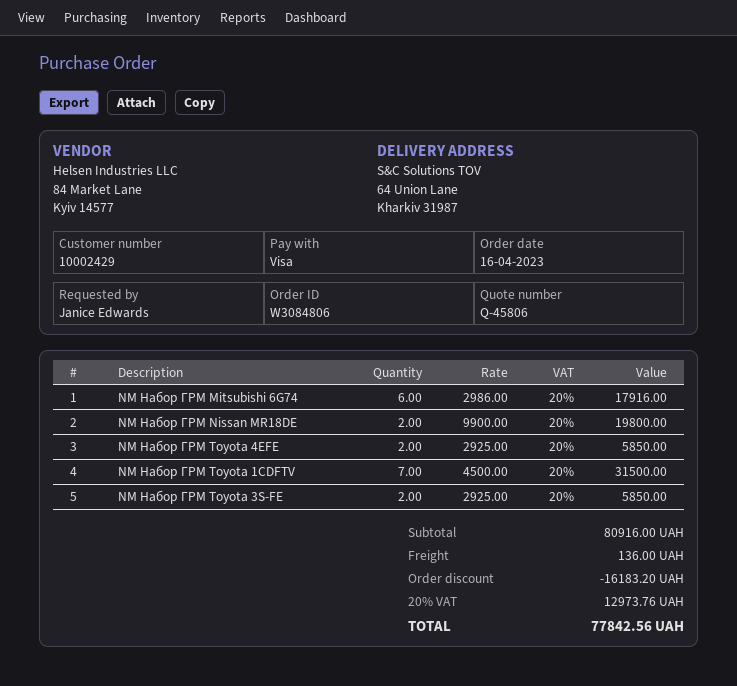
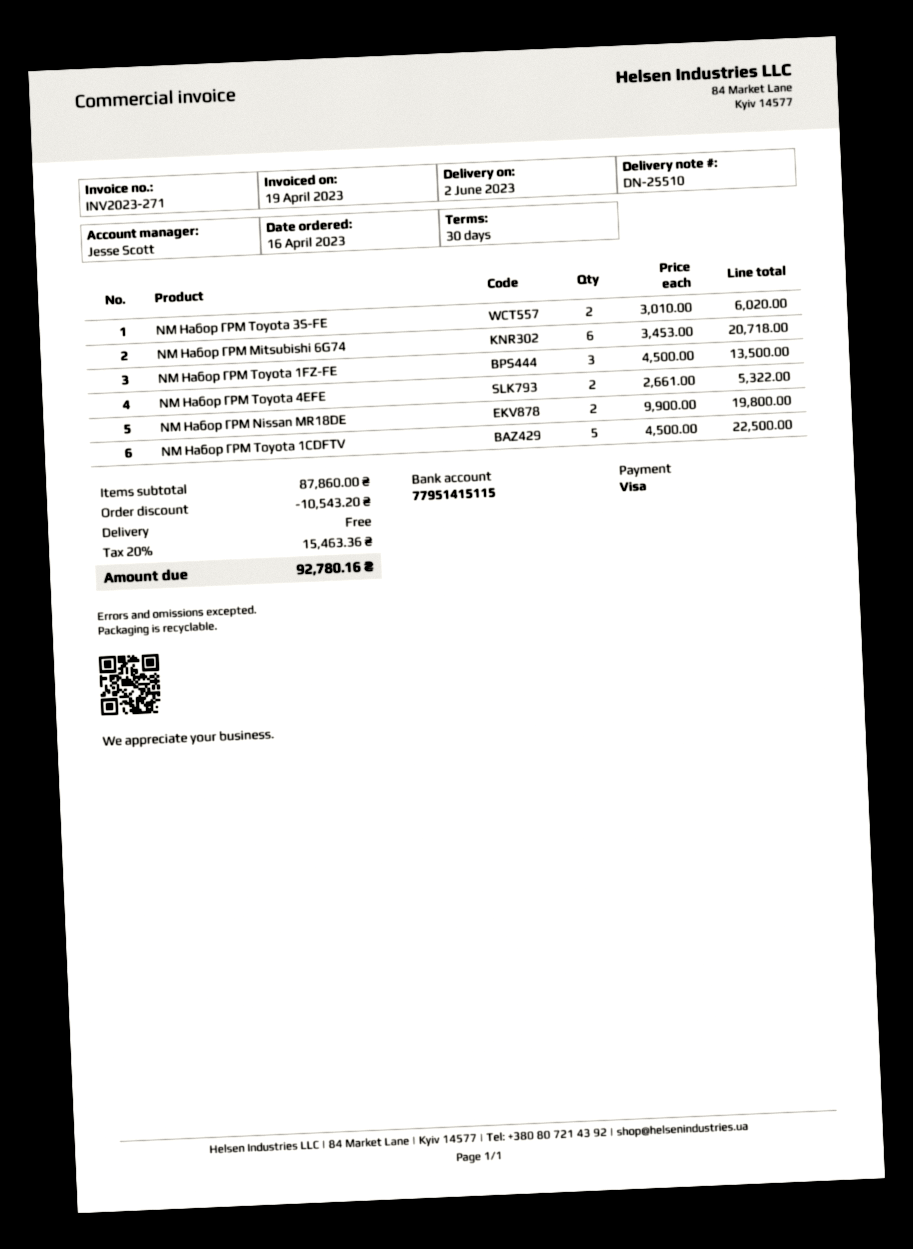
NM Набор ГРМ Mitsubishi 6G74: 6 x 2986.00 = 17916.00 -> 6 x 3453.00 = 20718.00
NM Набор ГРМ Toyota 4EFE: 2 x 2925.00 = 5850.00 -> 2 x 2661.00 = 5322.00
NM Набор ГРМ Toyota 1CDFTV: 7 x 4500.00 = 31500.00 -> 5 x 4500.00 = 22500.00
NM Набор ГРМ Toyota 3S-FE: 2 x 2925.00 = 5850.00 -> 2 x 3010.00 = 6020.00
NM Набор ГРМ Toyota 1FZ-FE: none -> 3 x 4500.00 = 13500.00
subtotal: 80916.00 -> 87860.00
discount: 16183.20 -> 10543.20
shipping: 136.00 -> 0.00
tax: 20% = 12973.76 -> 20% = 15463.36
total: 77842.56 -> 92780.16

